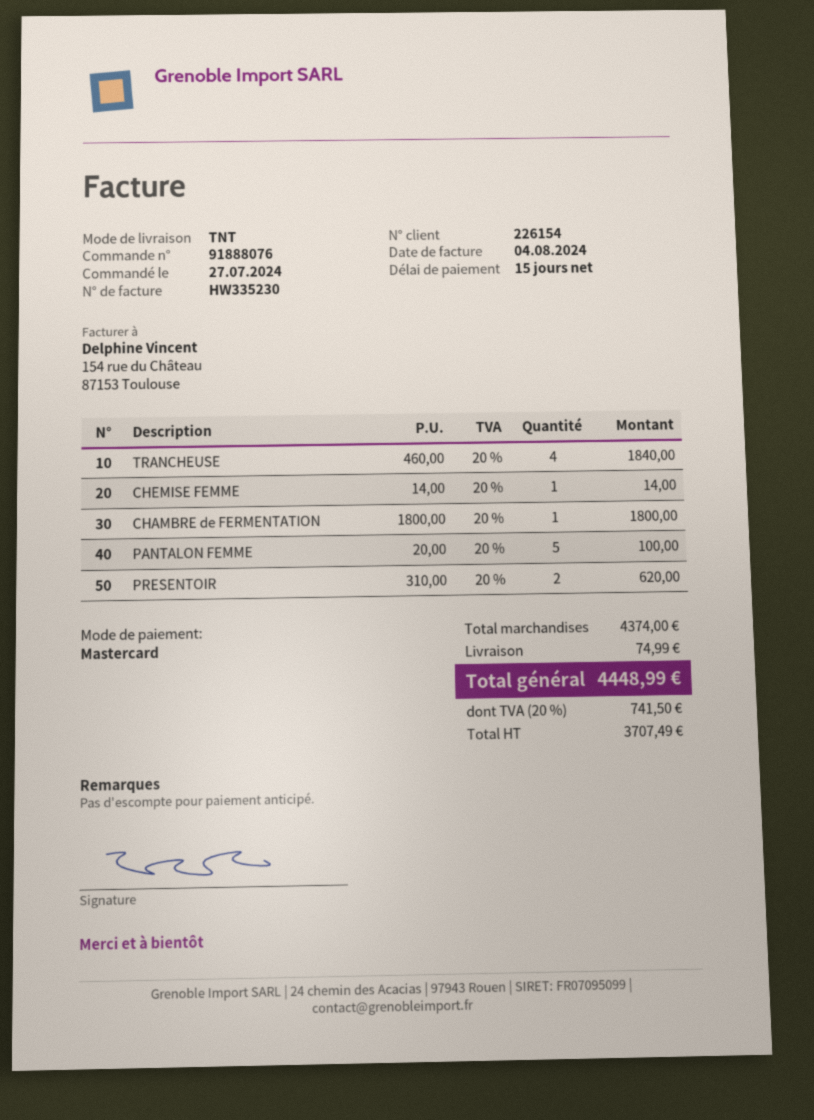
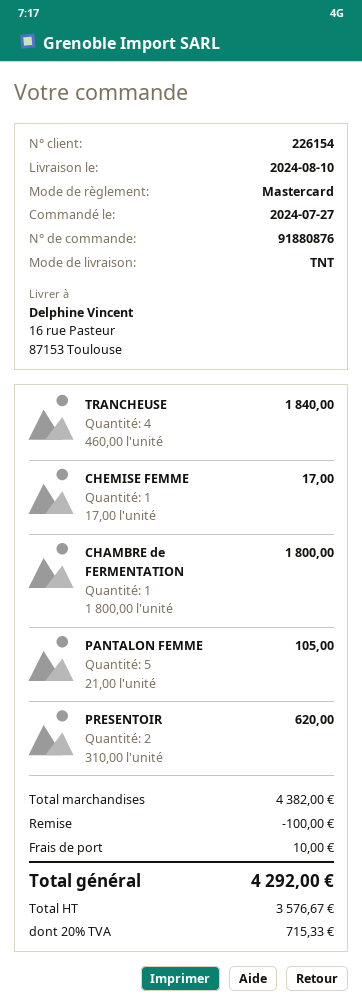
order number: 91888076 -> 91880876
CHEMISE FEMME: 1 x 14.00 = 14.00 -> 1 x 17.00 = 17.00
PANTALON FEMME: 5 x 20.00 = 100.00 -> 5 x 21.00 = 105.00
subtotal: 4374.00 -> 4382.00
discount: none -> 100.00
shipping: 74.99 -> 10.00
net: 3707.49 -> 3576.67
tax: 20% = 741.50 -> 20% = 715.33
total: 4448.99 -> 4292.00

